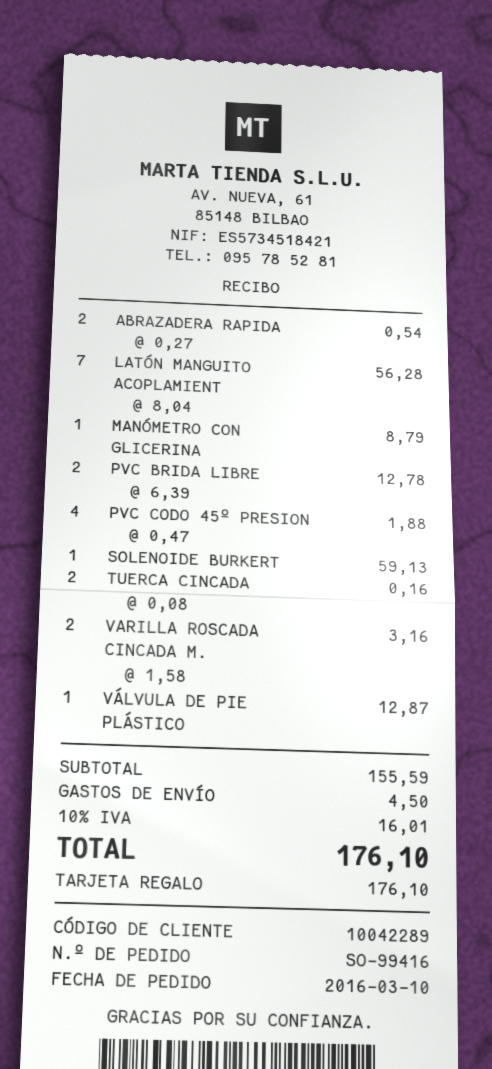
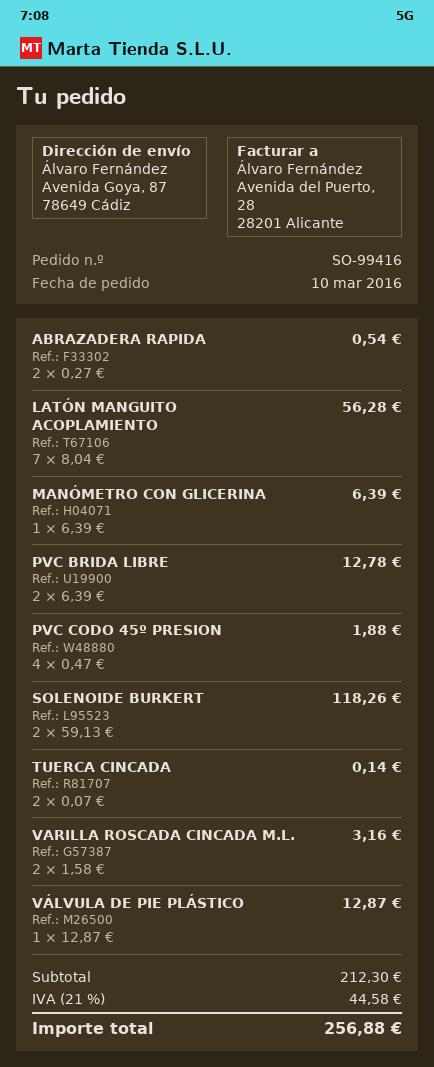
MANÓMETRO CON GLICERINA: 1 x 8.79 = 8.79 -> 1 x 6.39 = 6.39
SOLENOIDE BURKERT: 1 x 59.13 = 59.13 -> 2 x 59.13 = 118.26
TUERCA CINCADA: 2 x 0.08 = 0.16 -> 2 x 0.07 = 0.14
subtotal: 155.59 -> 212.30
shipping: 4.50 -> none
tax: 10% = 16.01 -> 21% = 44.58
total: 176.10 -> 256.88

